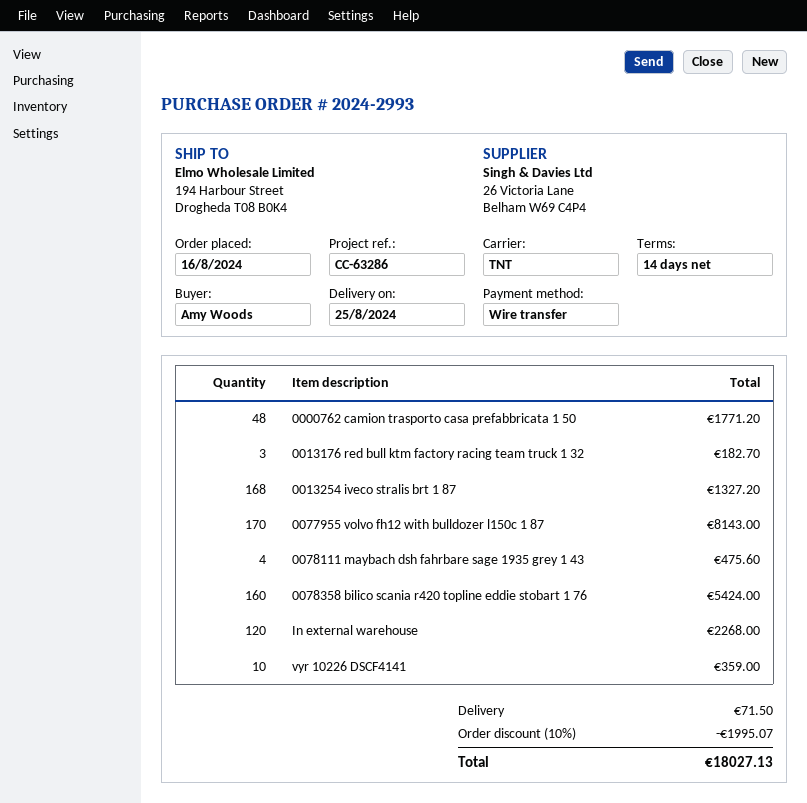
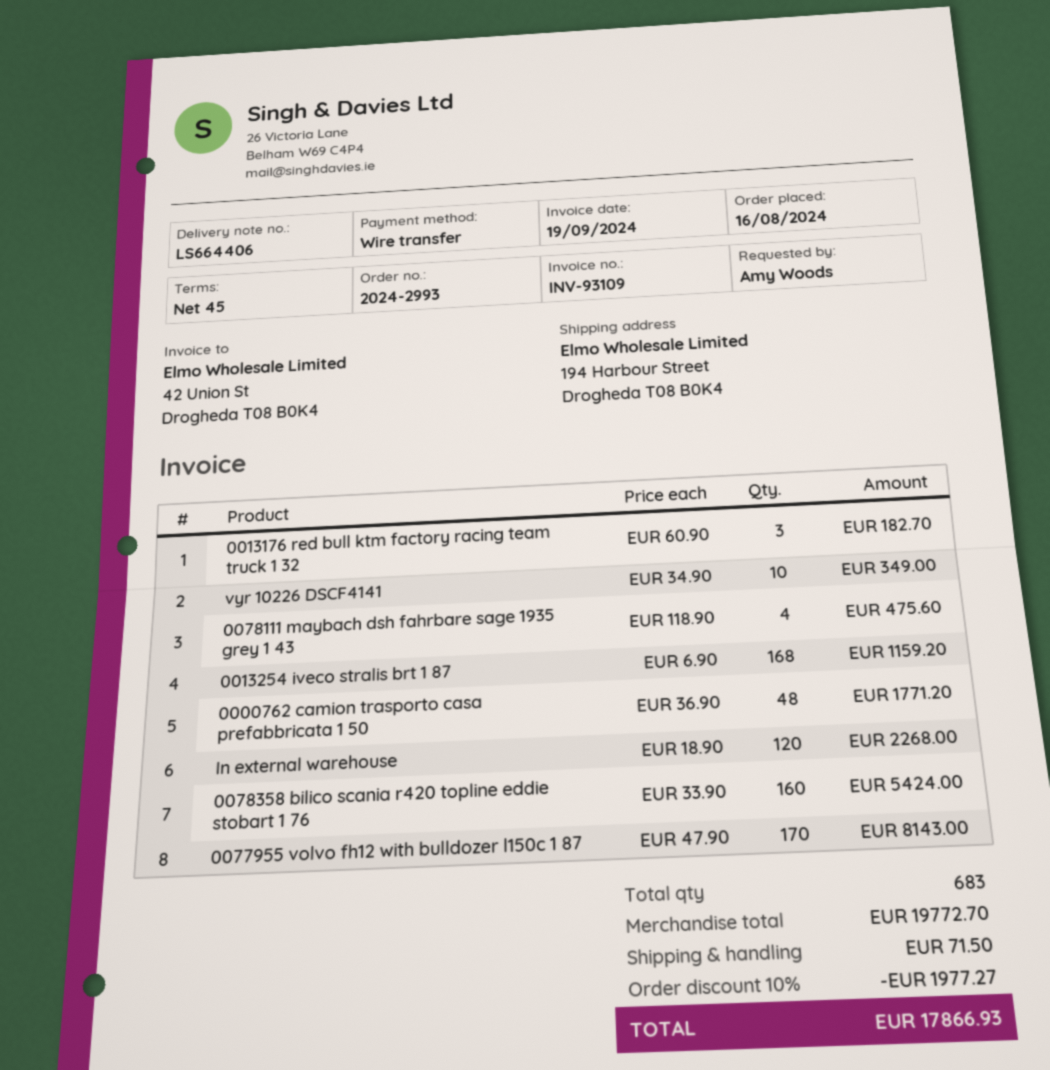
payment terms: 14 days -> 45 days
0013254 iveco stralis brt 1 87: 168 for 1327.20 -> 168 for 1159.20
vyr 10226 DSCF4141: 10 for 359.00 -> 10 for 349.00
discount: 10% = 1995.07 -> 10% = 1977.27
total: 18027.13 -> 17866.93

